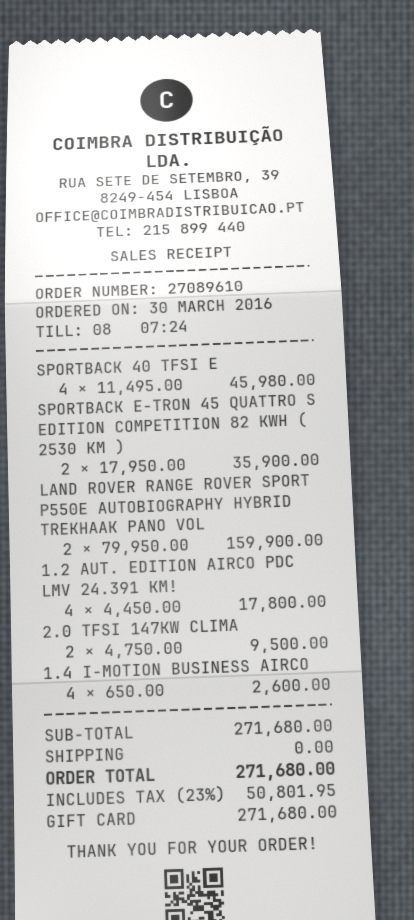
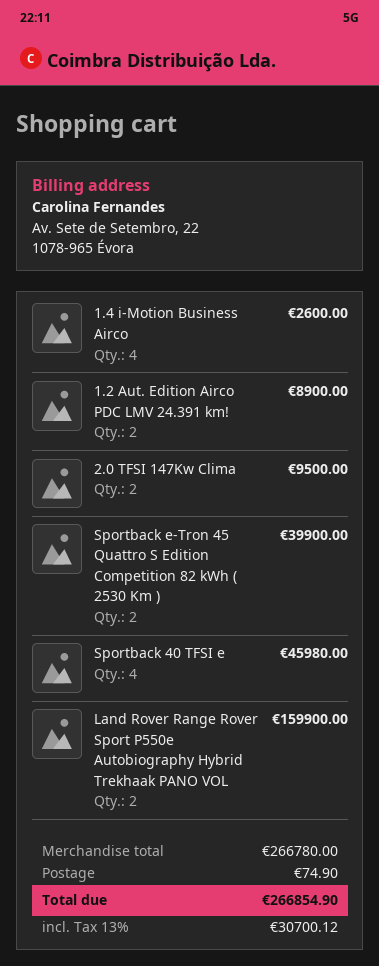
SPORTBACK E-TRON 45 QUATTRO S EDITION COMPETITION 82 KWH ( 2530 KM ): 2 for 35900.00 -> 2 for 39900.00
1.2 AUT. EDITION AIRCO PDC LMV 24.391 KM!: 4 for 17800.00 -> 2 for 8900.00
subtotal: 271680.00 -> 266780.00
shipping: 0.00 -> 74.90
tax: 23% = 50801.95 -> 13% = 30700.12
total: 271680.00 -> 266854.90

